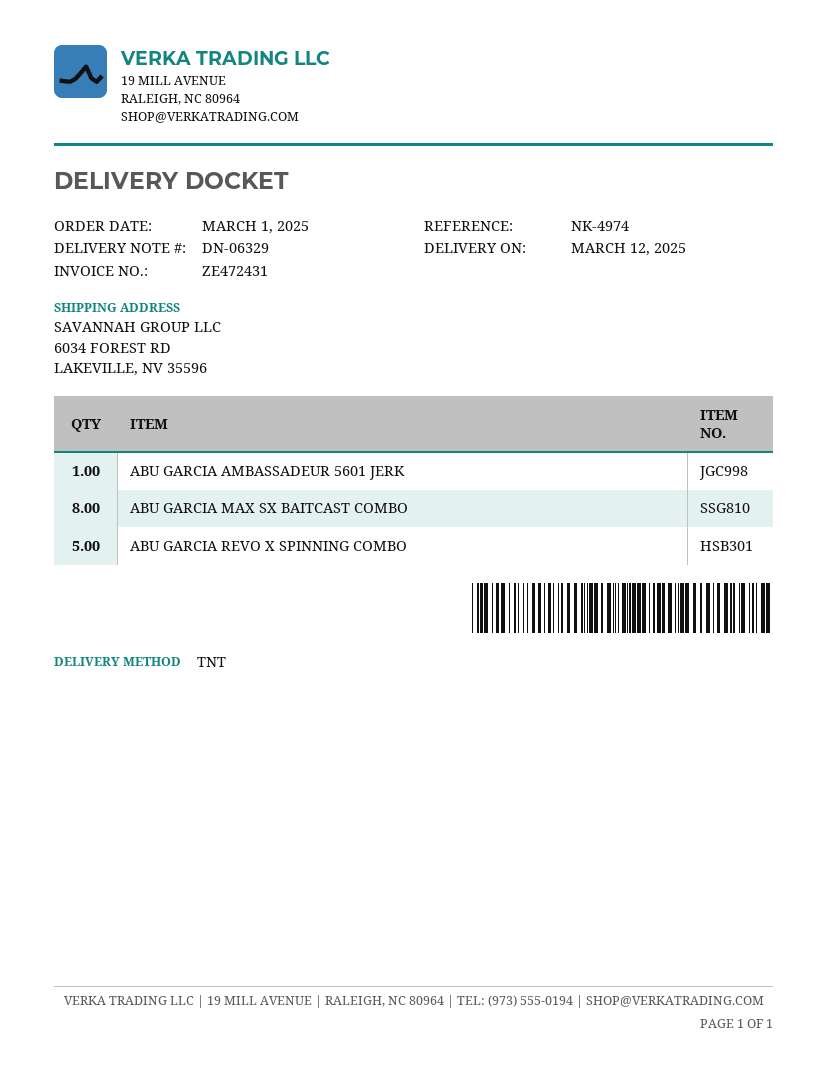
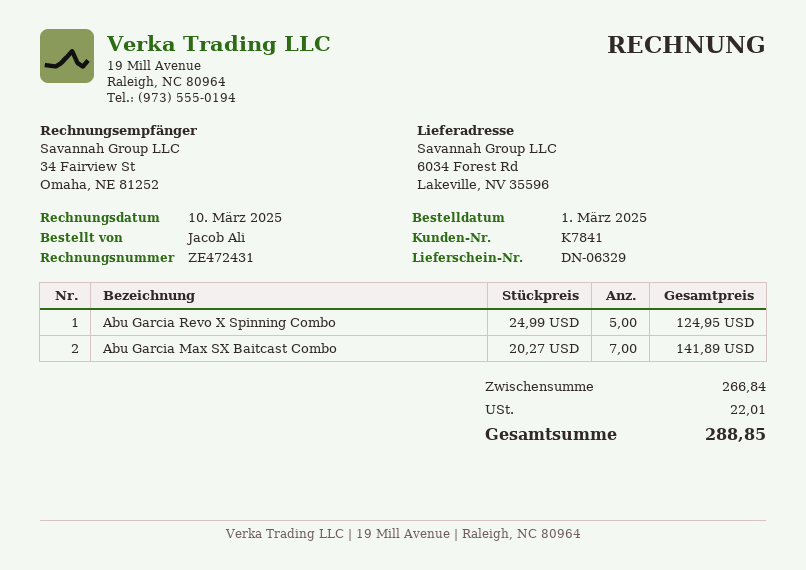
ABU GARCIA AMBASSADEUR 5601 JERK: 1 -> none
ABU GARCIA MAX SX BAITCAST COMBO: 8 -> 7

